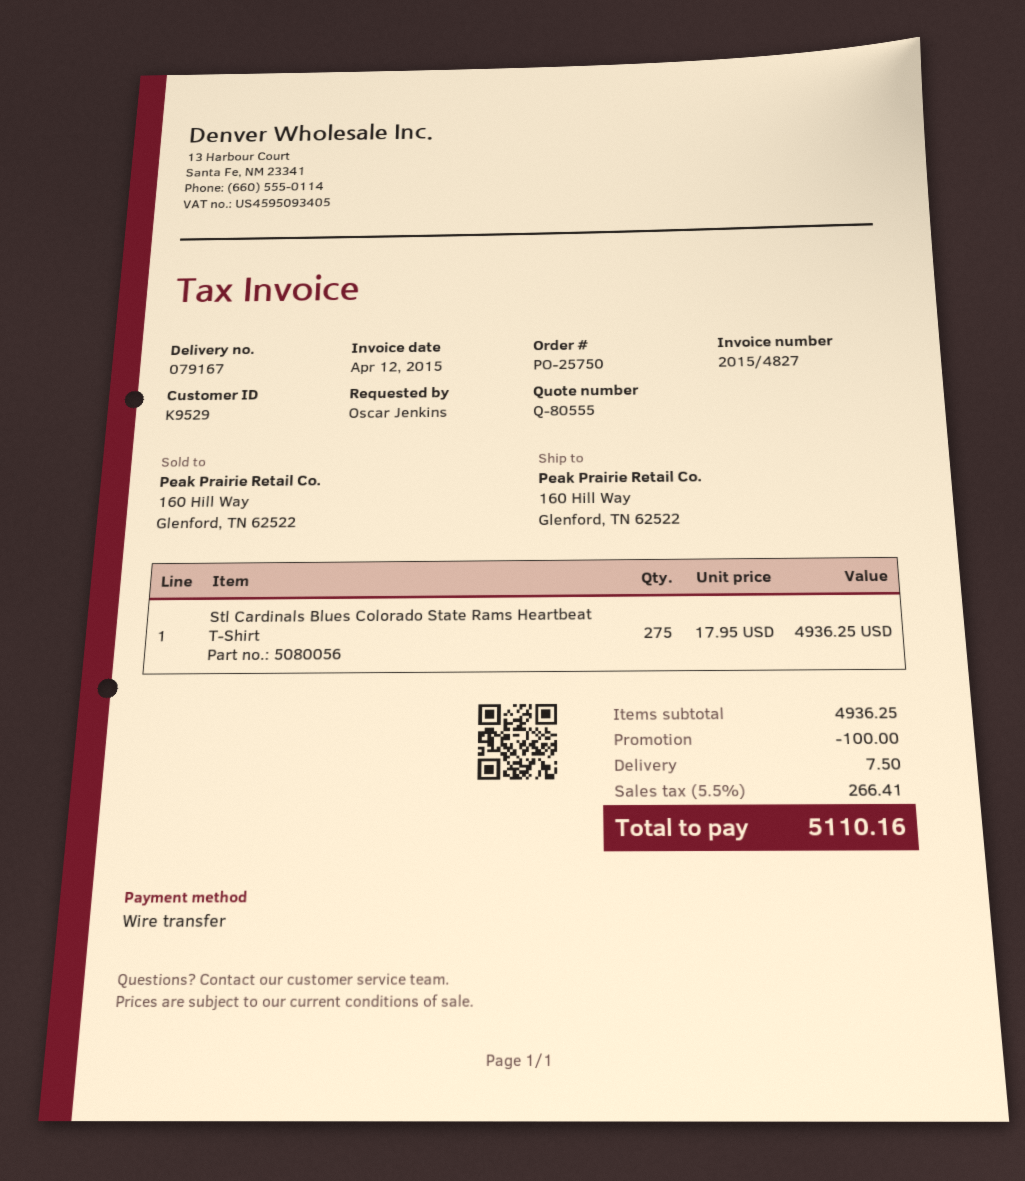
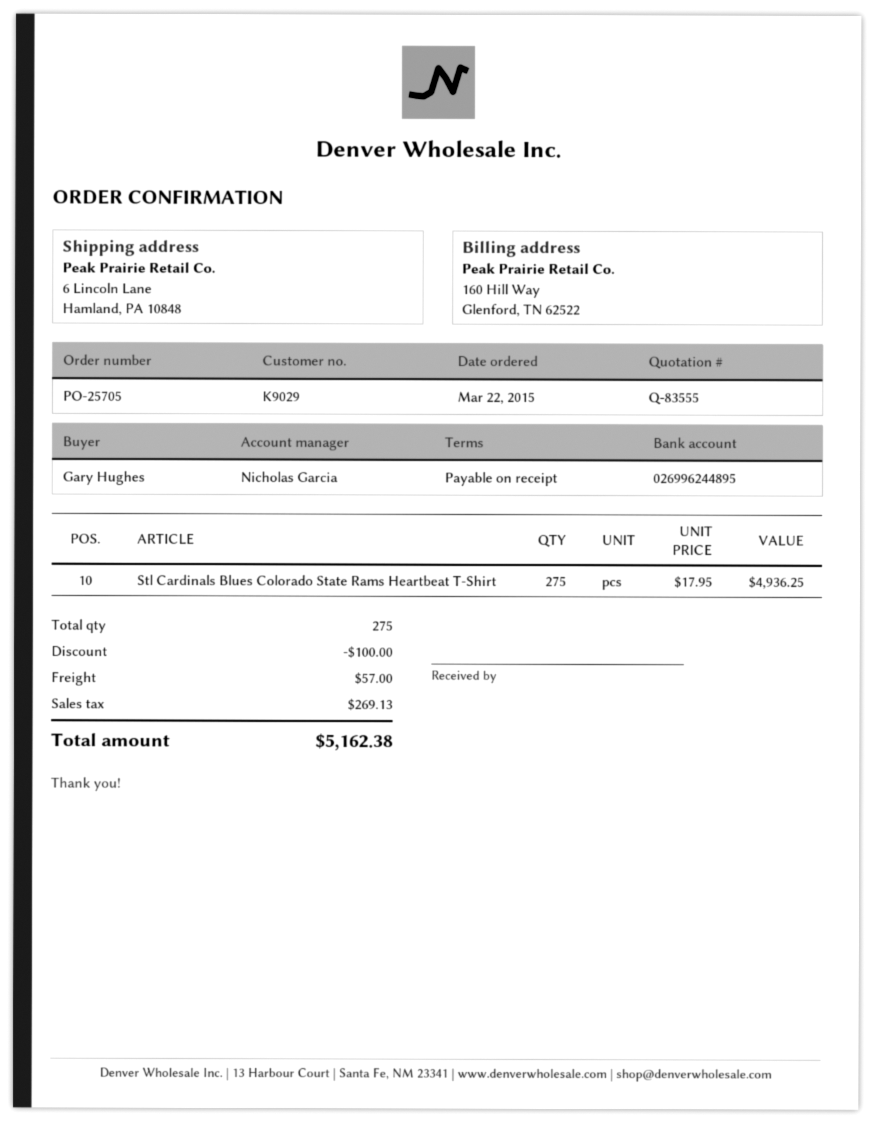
quote number: Q-80555 -> Q-83555
order number: PO-25750 -> PO-25705
customer number: K9529 -> K9029
ordered by: Oscar Jenkins -> Gary Hughes
ship to: 160 Hill Way, Glenford, TN 62522 -> 6 Lincoln Lane, Hamland, PA 10848
shipping: 7.50 -> 57.00
tax: 266.41 -> 269.13
total: 5110.16 -> 5162.38

